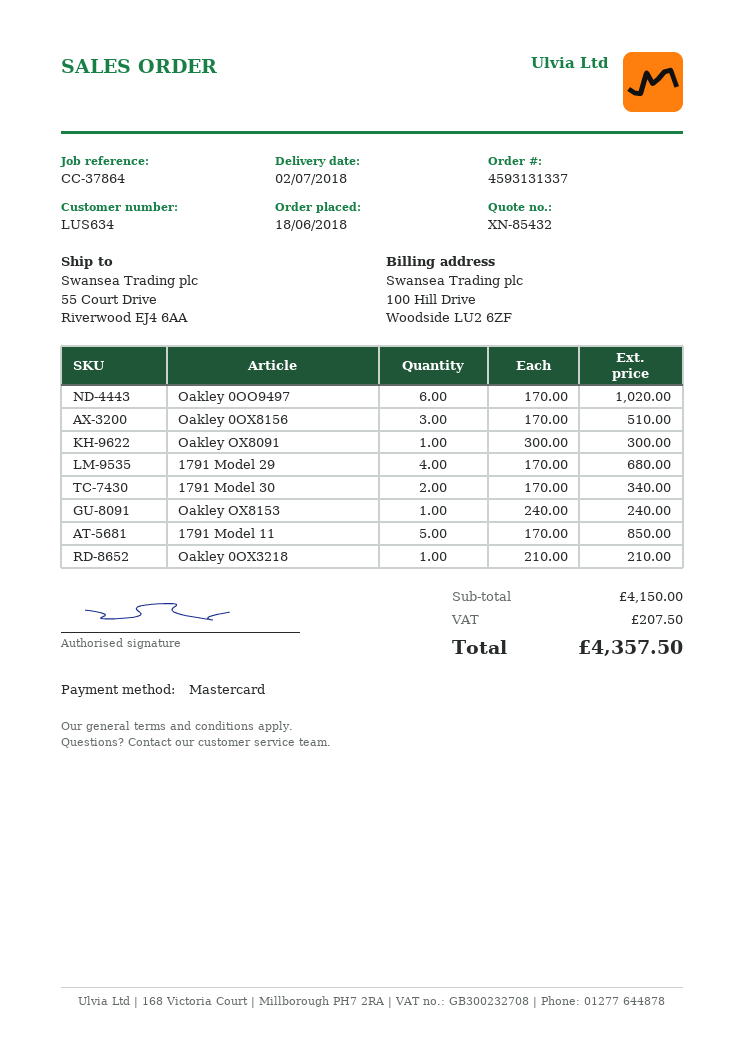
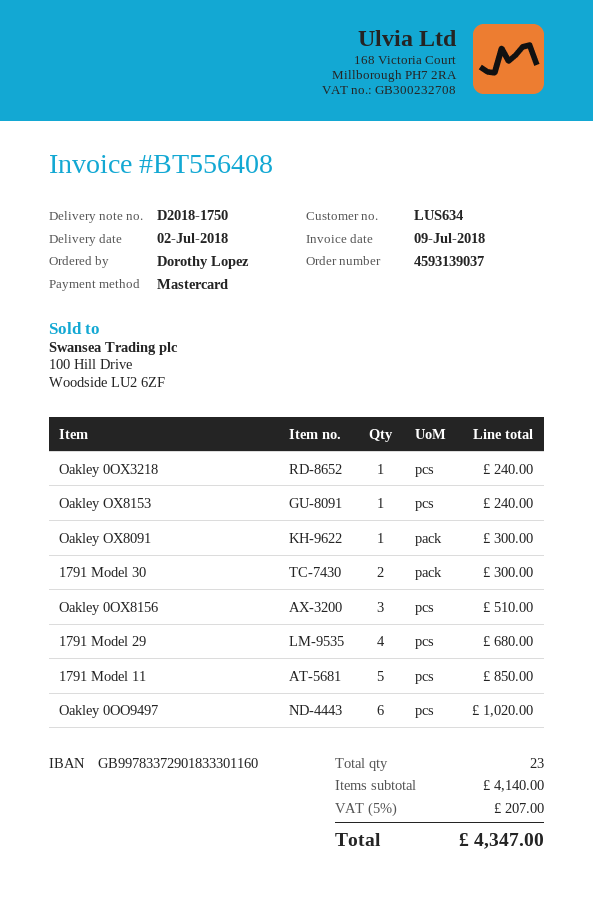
order number: 4593131337 -> 4593139037
1791 Model 30: 2 for 340.00 -> 2 for 300.00
Oakley 0OX3218: 1 for 210.00 -> 1 for 240.00
subtotal: 4150.00 -> 4140.00
tax: 207.50 -> 207.00
total: 4357.50 -> 4347.00

